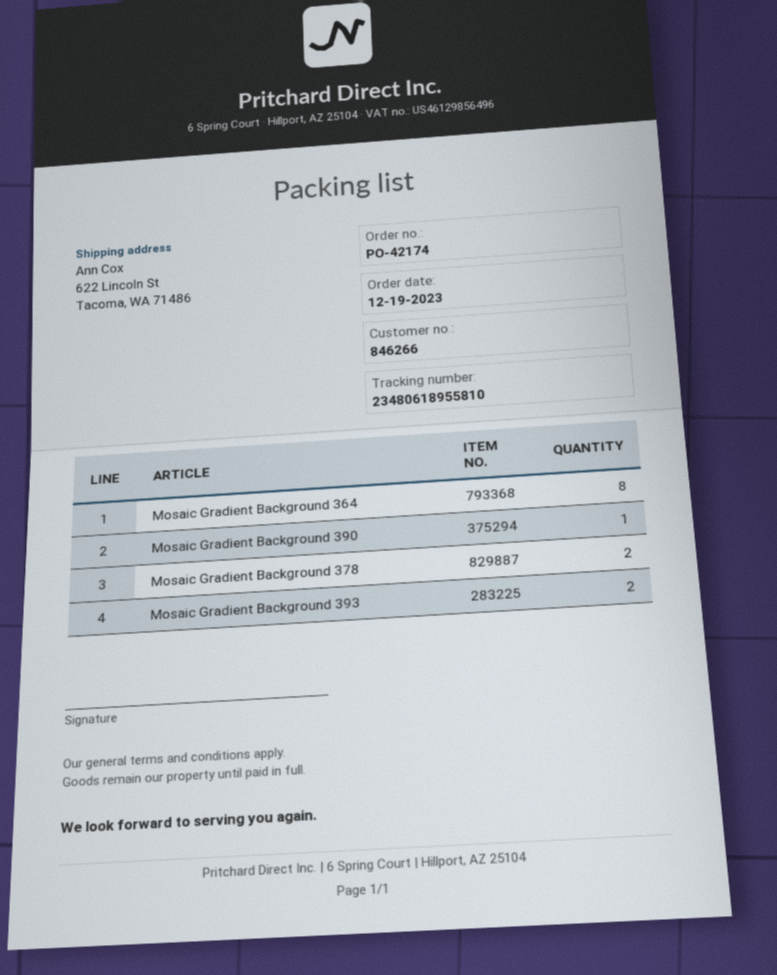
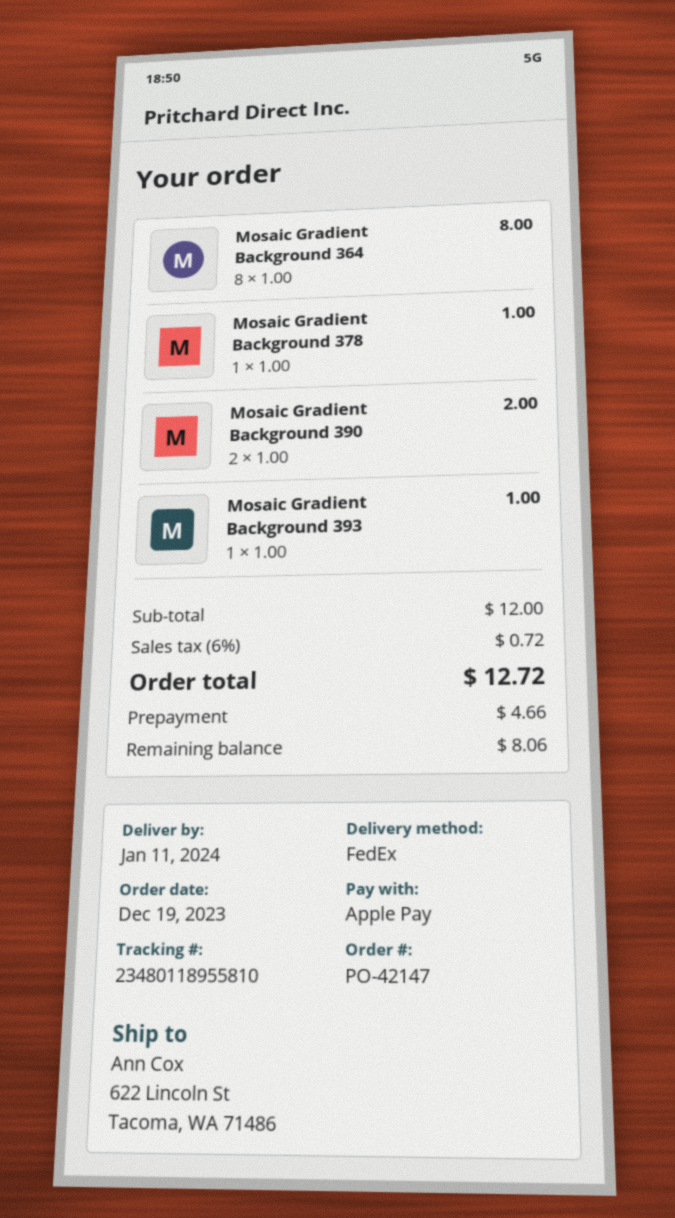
order number: PO-42174 -> PO-42147
tracking number: 23480618955810 -> 23480118955810
Mosaic Gradient Background 390: 1 -> 2
Mosaic Gradient Background 378: 2 -> 1
Mosaic Gradient Background 393: 2 -> 1

